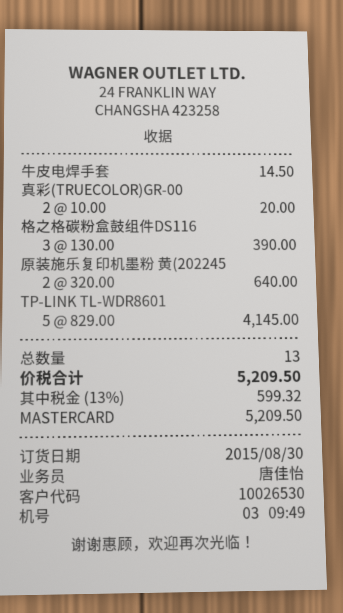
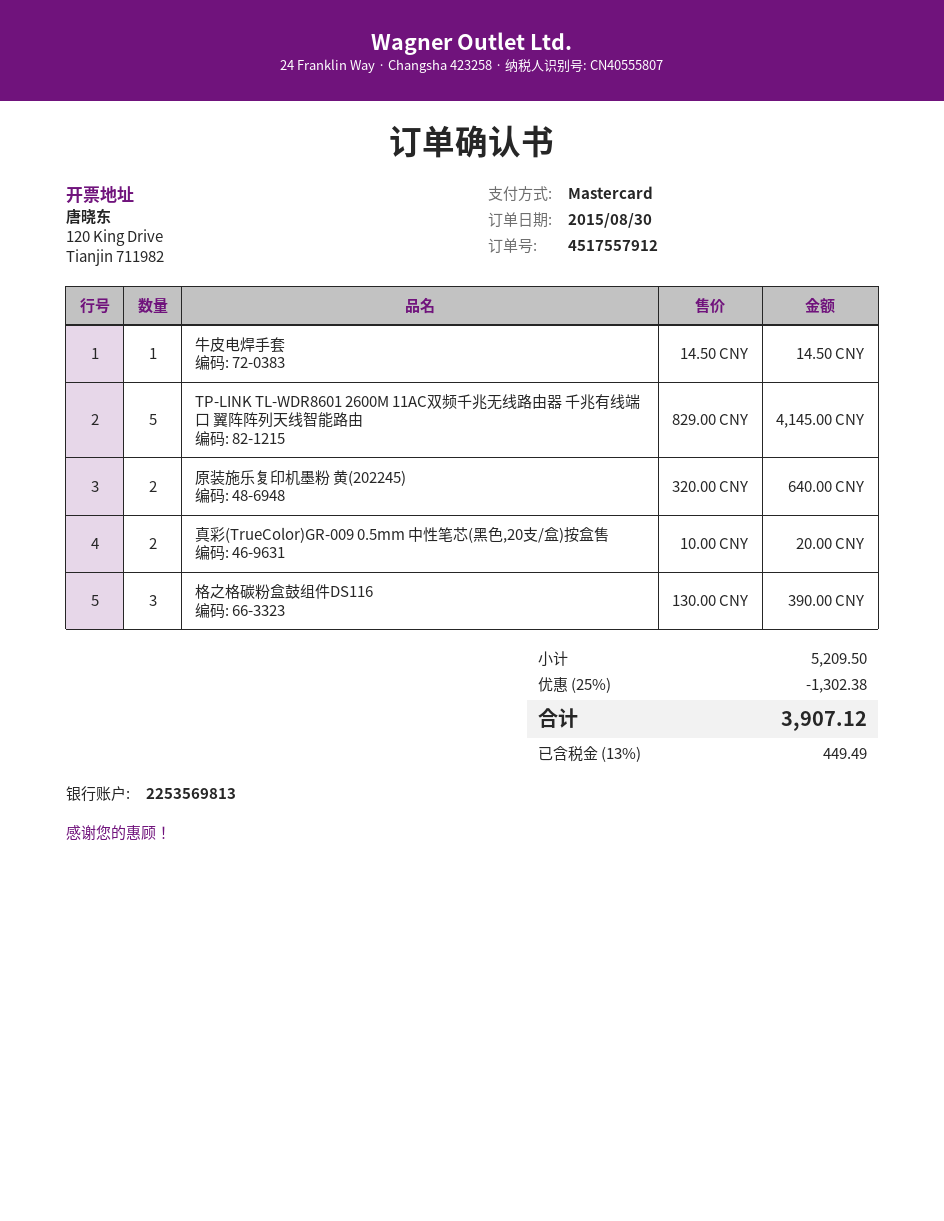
discount: none -> 25% = 1302.38
tax: 13% = 599.32 -> 13% = 449.49
total: 5209.50 -> 3907.12

